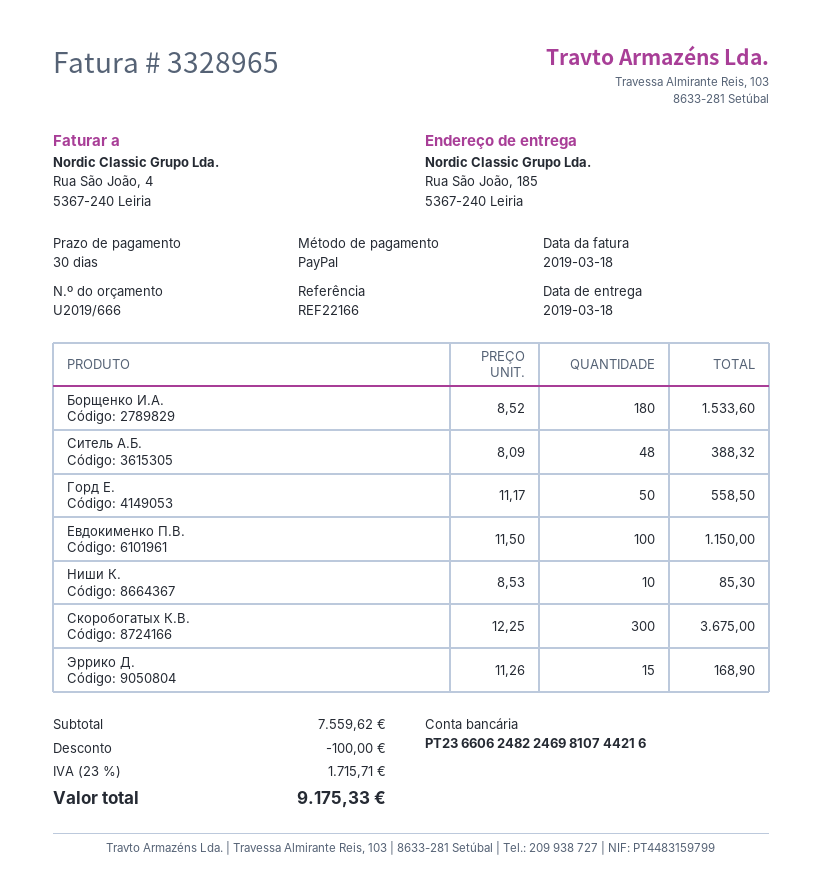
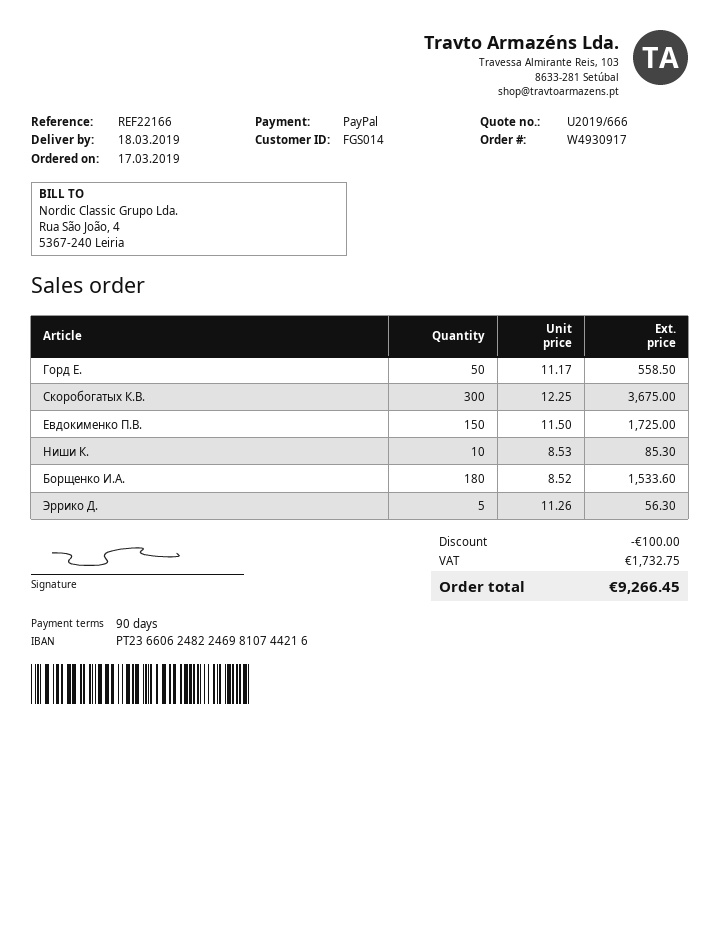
payment terms: 30 days -> 90 days
Ситель А.Б.: 48 x 8.09 = 388.32 -> none
Евдокименко П.В.: 100 x 11.50 = 1150.00 -> 150 x 11.50 = 1725.00
Эррико Д.: 15 x 11.26 = 168.90 -> 5 x 11.26 = 56.30
tax: 1715.71 -> 1732.75
total: 9175.33 -> 9266.45

